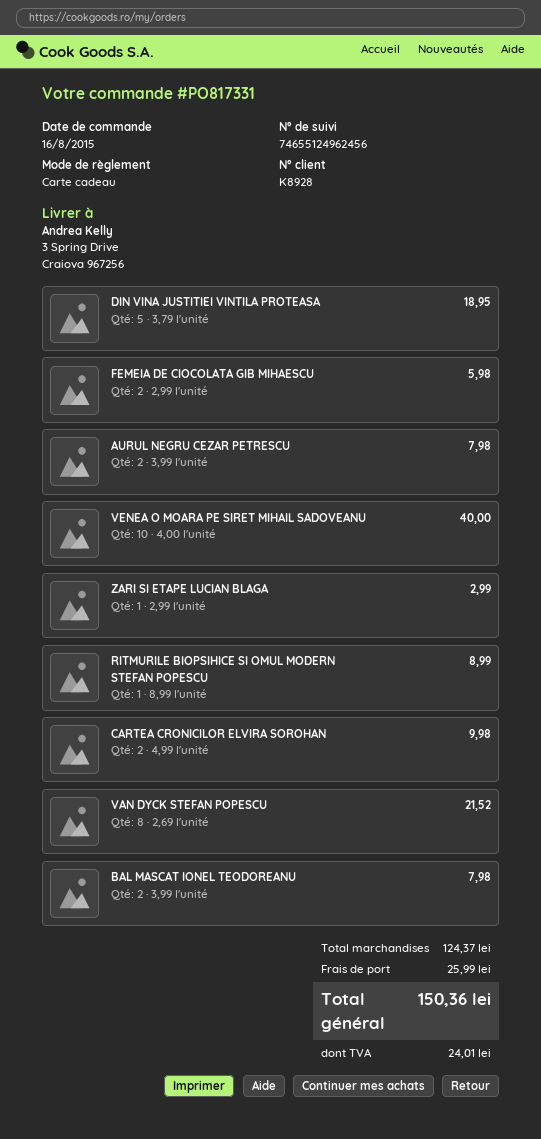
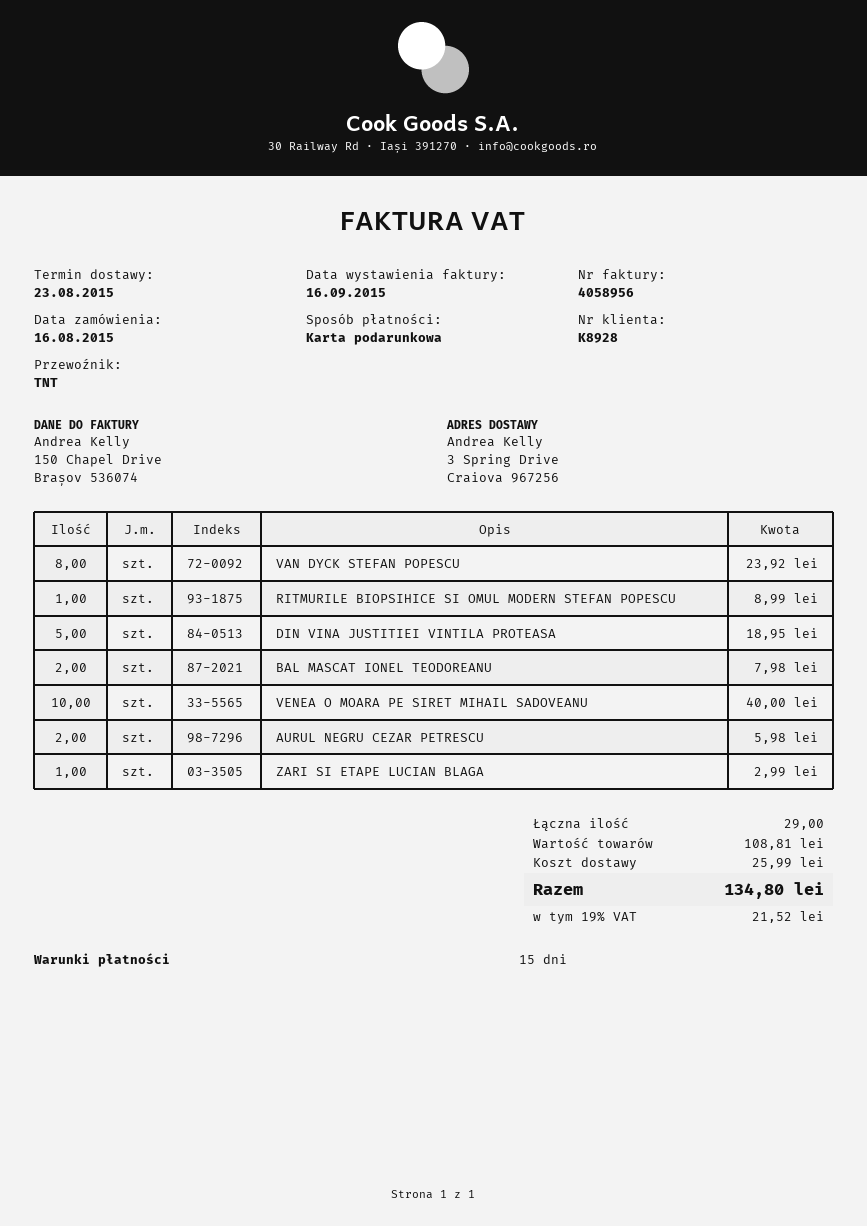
FEMEIA DE CIOCOLATA GIB MIHAESCU: 2 for 5.98 -> none
AURUL NEGRU CEZAR PETRESCU: 2 for 7.98 -> 2 for 5.98
CARTEA CRONICILOR ELVIRA SOROHAN: 2 for 9.98 -> none
VAN DYCK STEFAN POPESCU: 8 for 21.52 -> 8 for 23.92
subtotal: 124.37 -> 108.81
tax: 24.01 -> 21.52
total: 150.36 -> 134.80

